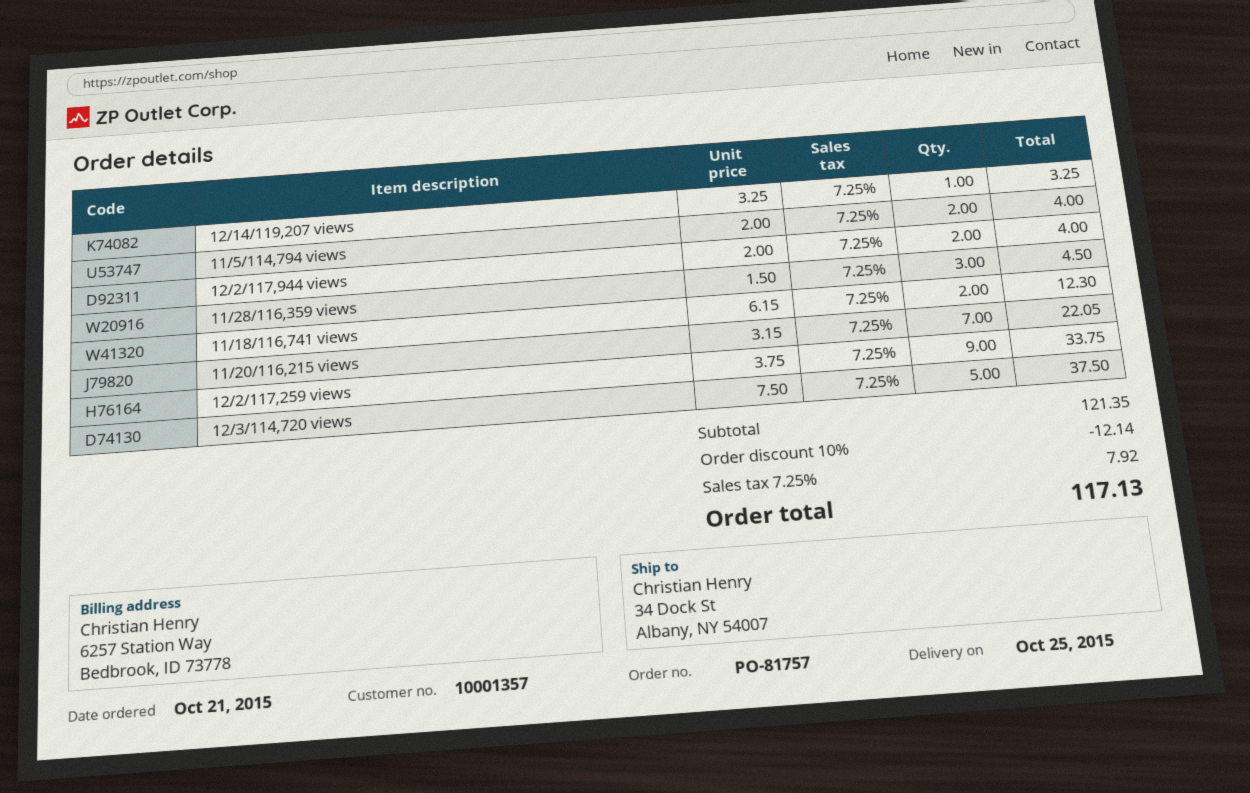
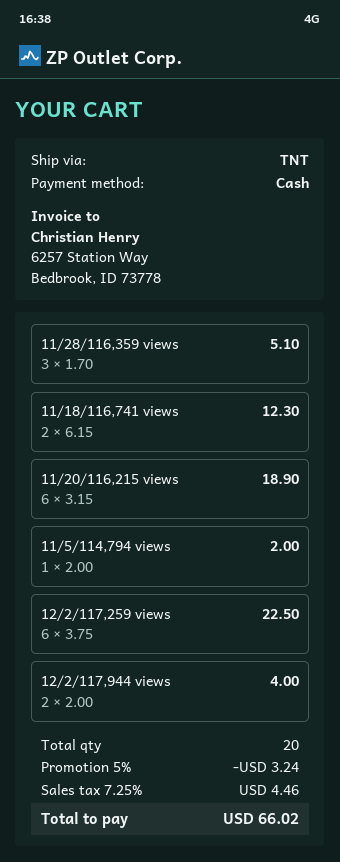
12/14/119,207 views: 1 x 3.25 = 3.25 -> none
11/5/114,794 views: 2 x 2.00 = 4.00 -> 1 x 2.00 = 2.00
11/28/116,359 views: 3 x 1.50 = 4.50 -> 3 x 1.70 = 5.10
11/20/116,215 views: 7 x 3.15 = 22.05 -> 6 x 3.15 = 18.90
12/2/117,259 views: 9 x 3.75 = 33.75 -> 6 x 3.75 = 22.50
12/3/114,720 views: 5 x 7.50 = 37.50 -> none
discount: 10% = 12.14 -> 5% = 3.24
tax: 7.25% = 7.92 -> 7.25% = 4.46
total: 117.13 -> 66.02

